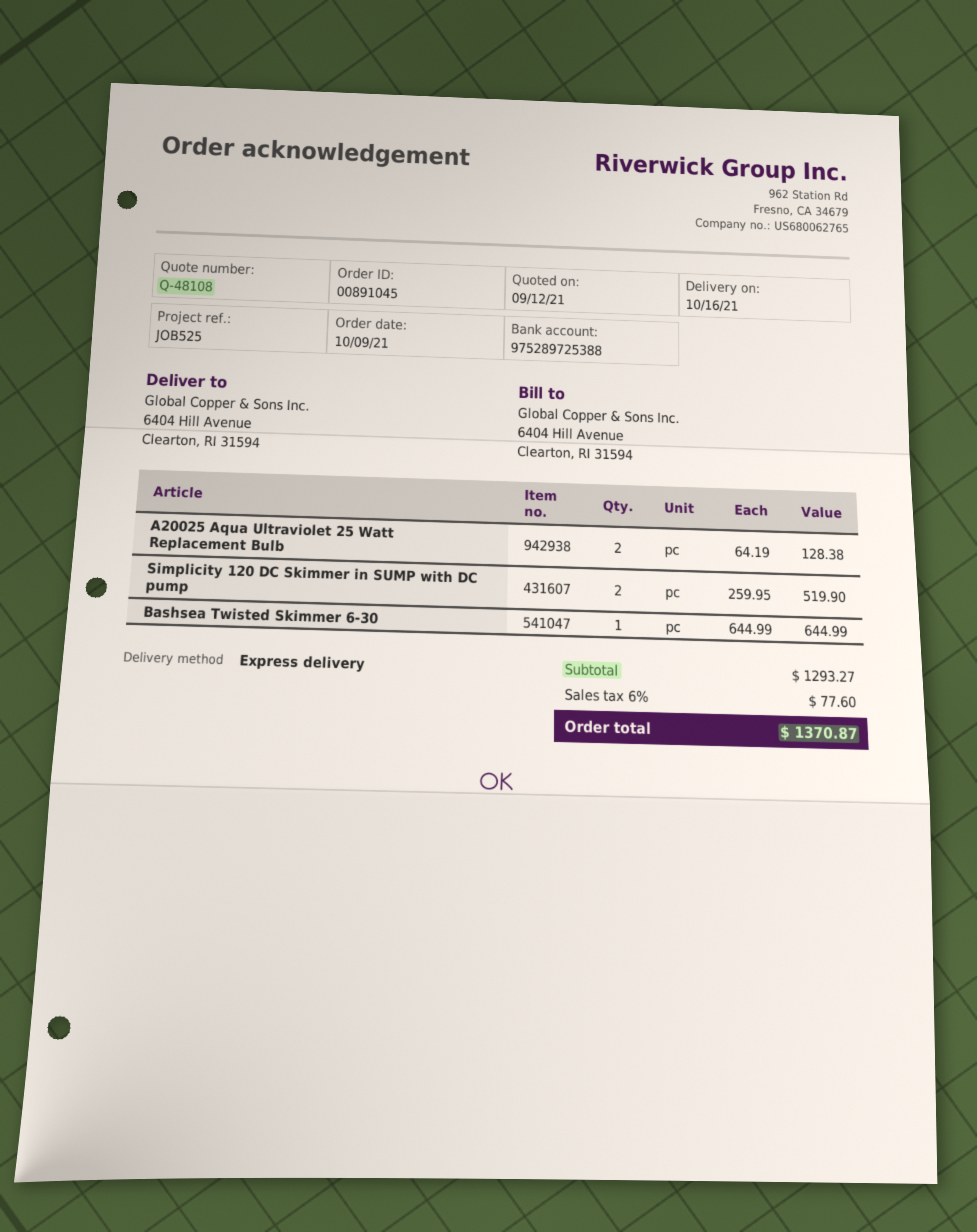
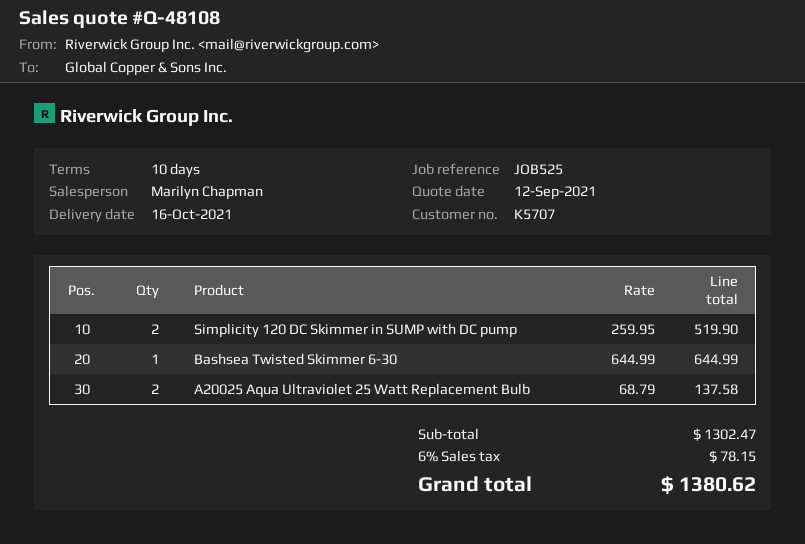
A20025 Aqua Ultraviolet 25 Watt Replacement Bulb: 2 x 64.19 = 128.38 -> 2 x 68.79 = 137.58
subtotal: 1293.27 -> 1302.47
tax: 6% = 77.60 -> 6% = 78.15
total: 1370.87 -> 1380.62

